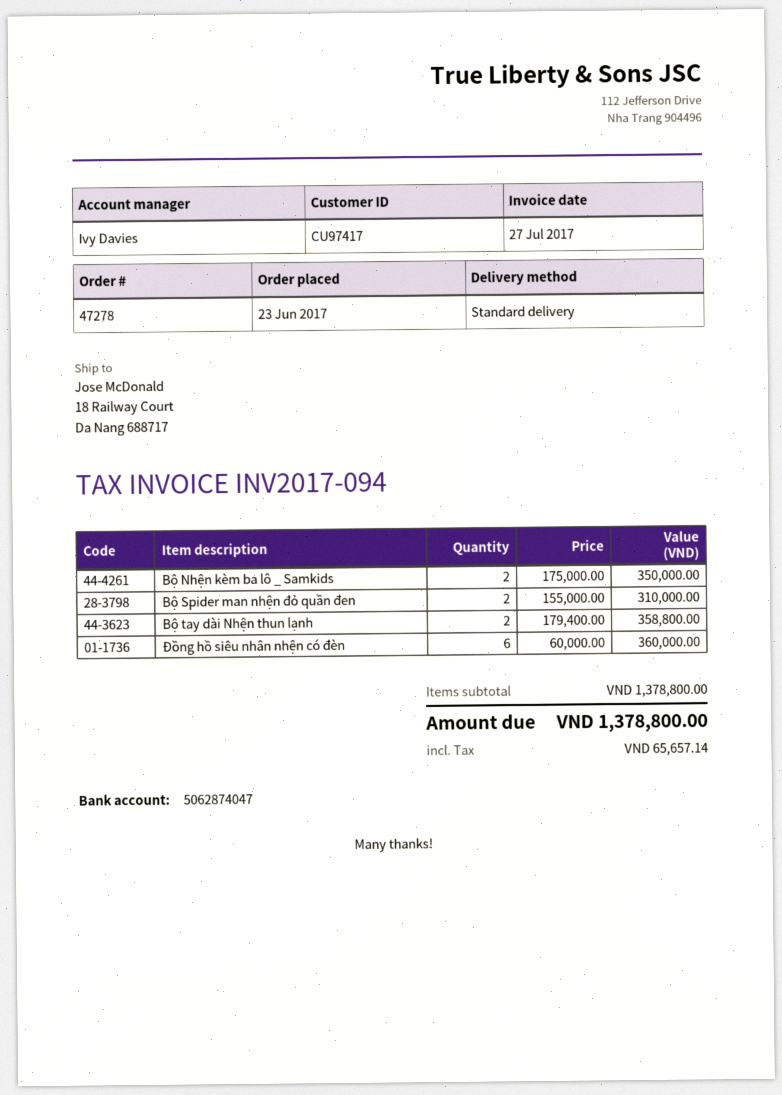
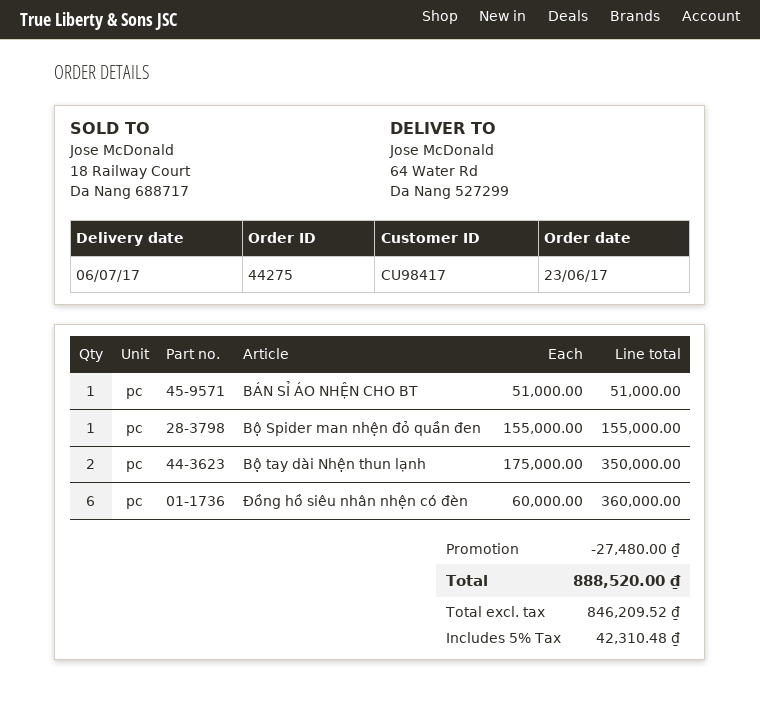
order number: 47278 -> 44275
customer number: CU97417 -> CU98417
ship to: 18 Railway Court, Da Nang 688717 -> 64 Water Rd, Da Nang 527299
Bộ Nhện kèm ba lô _ Samkids: 2 x 175000.00 = 350000.00 -> none
Bộ Spider man nhện đỏ quần đen: 2 x 155000.00 = 310000.00 -> 1 x 155000.00 = 155000.00
Bộ tay dài Nhện thun lạnh: 2 x 179400.00 = 358800.00 -> 2 x 175000.00 = 350000.00
BÁN SỈ ÁO NHỆN CHO BT: none -> 1 x 51000.00 = 51000.00
discount: none -> 27480.00
tax: 65657.14 -> 42310.48
total: 1378800.00 -> 888520.00

